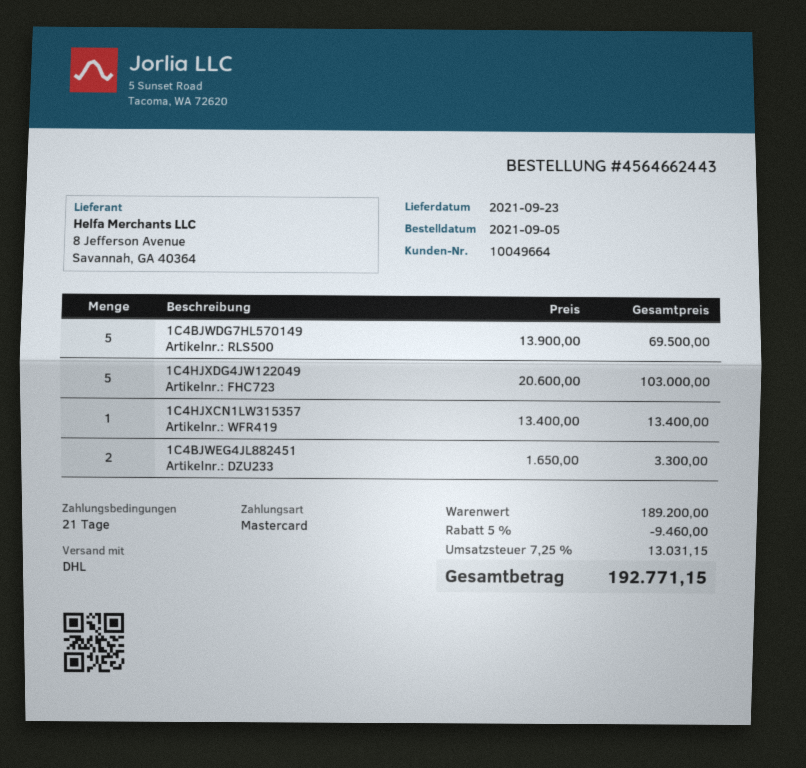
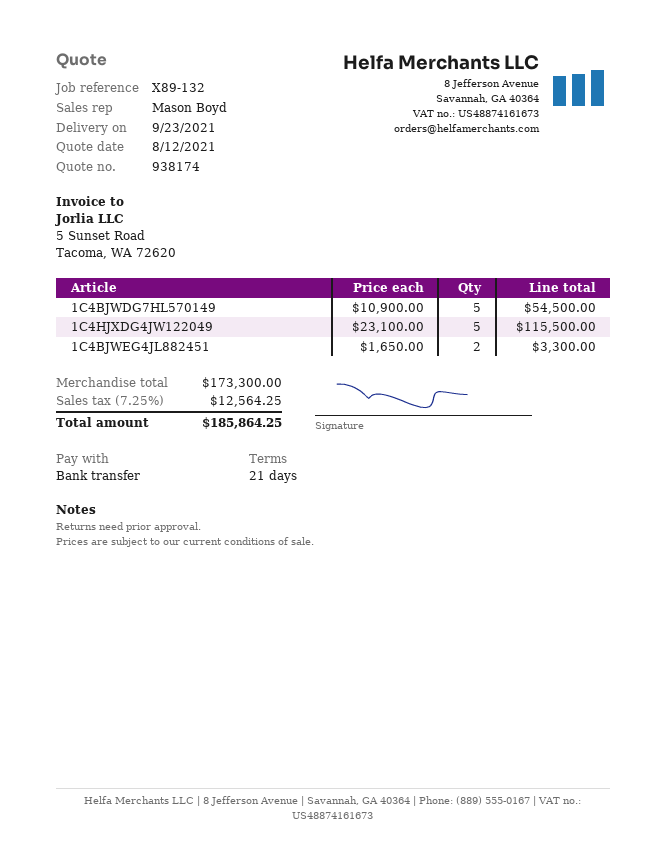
payment method: Mastercard -> bank transfer
1C4BJWDG7HL570149: 5 x 13900.00 = 69500.00 -> 5 x 10900.00 = 54500.00
1C4HJXDG4JW122049: 5 x 20600.00 = 103000.00 -> 5 x 23100.00 = 115500.00
1C4HJXCN1LW315357: 1 x 13400.00 = 13400.00 -> none
subtotal: 189200.00 -> 173300.00
discount: 5% = 9460.00 -> none
tax: 7.25% = 13031.15 -> 7.25% = 12564.25
total: 192771.15 -> 185864.25

